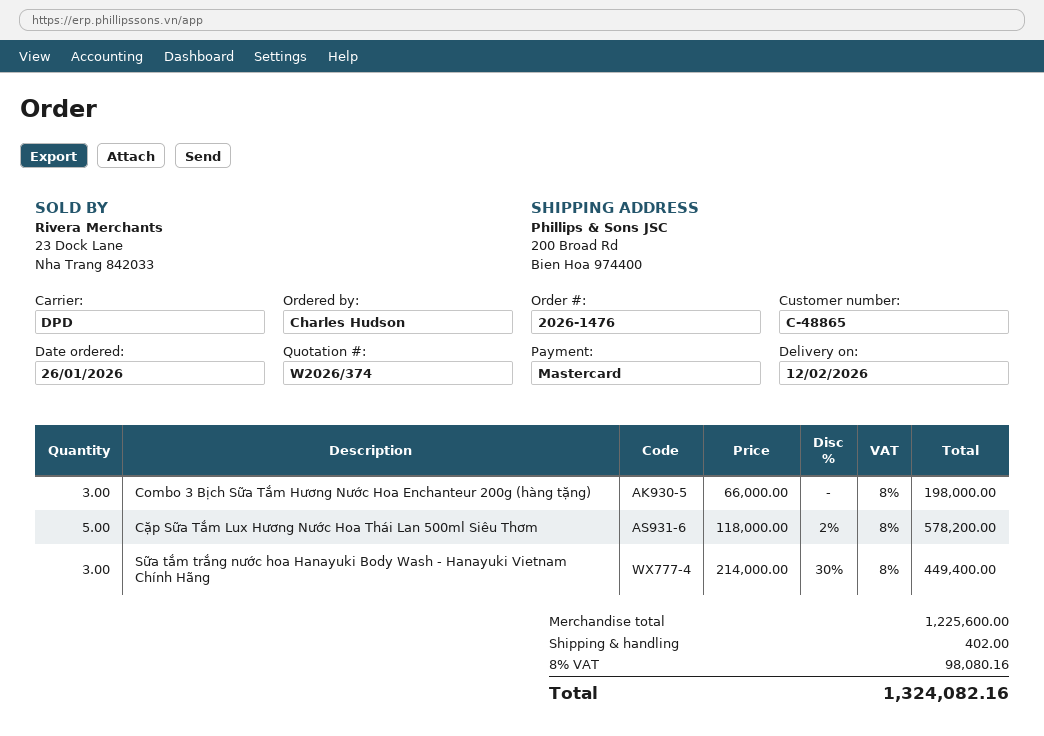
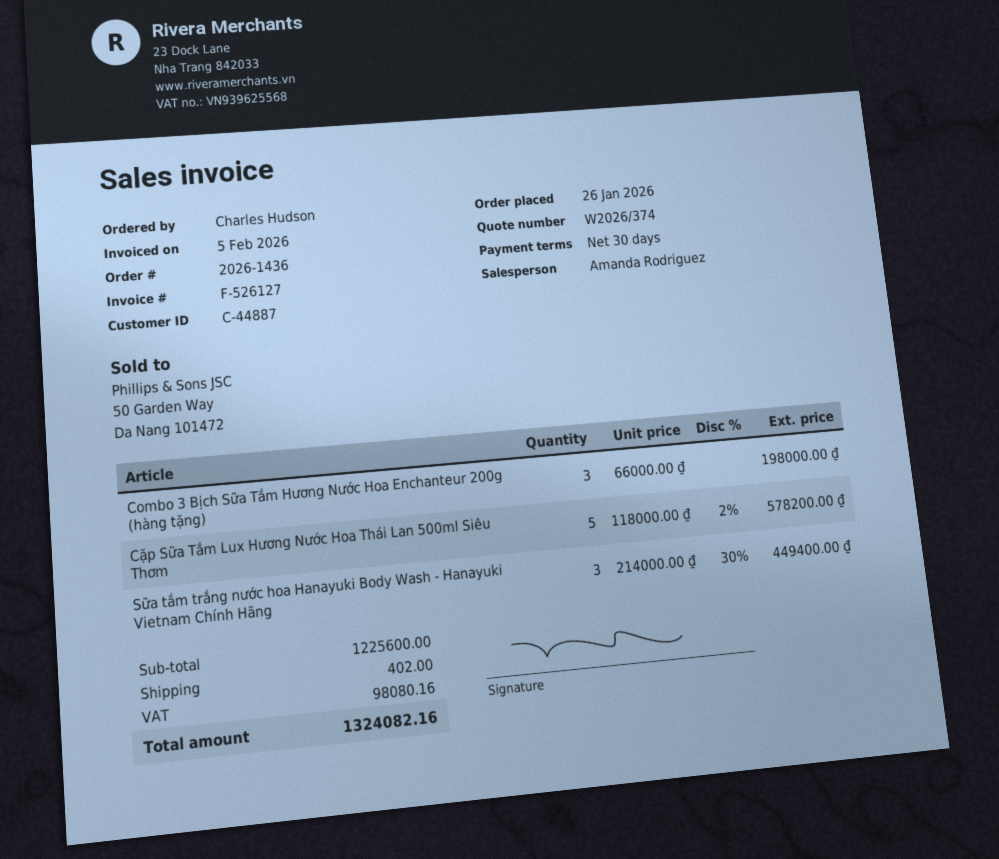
order number: 2026-1476 -> 2026-1436
customer number: C-48865 -> C-44887

